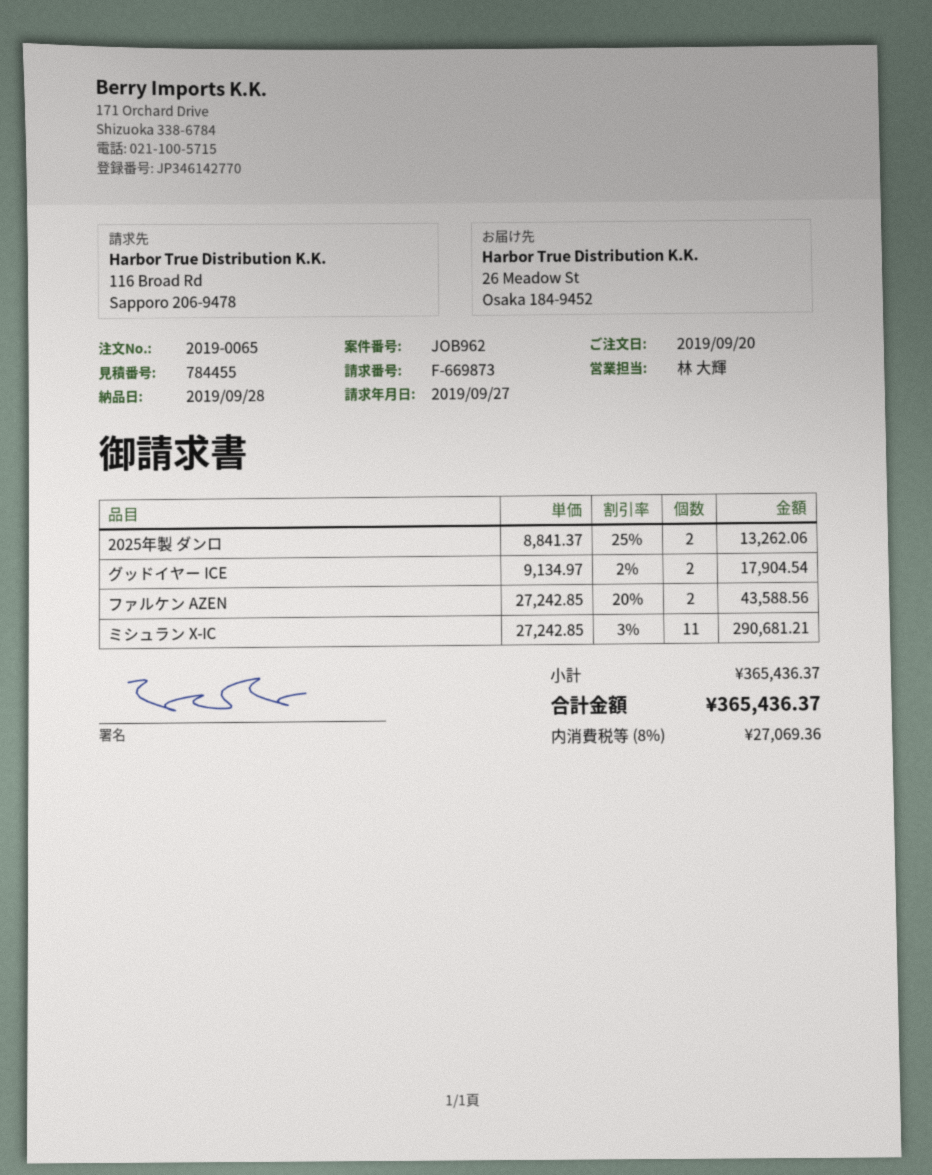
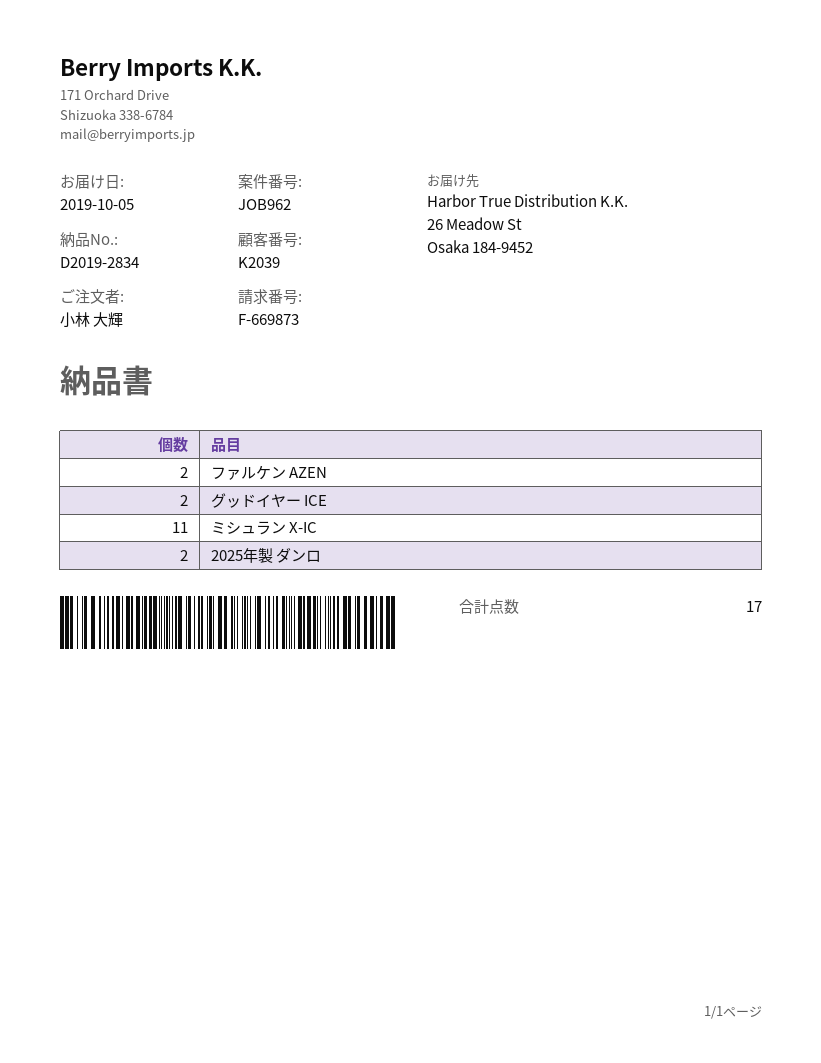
delivery date: 2019-09-28 -> 2019-10-05

